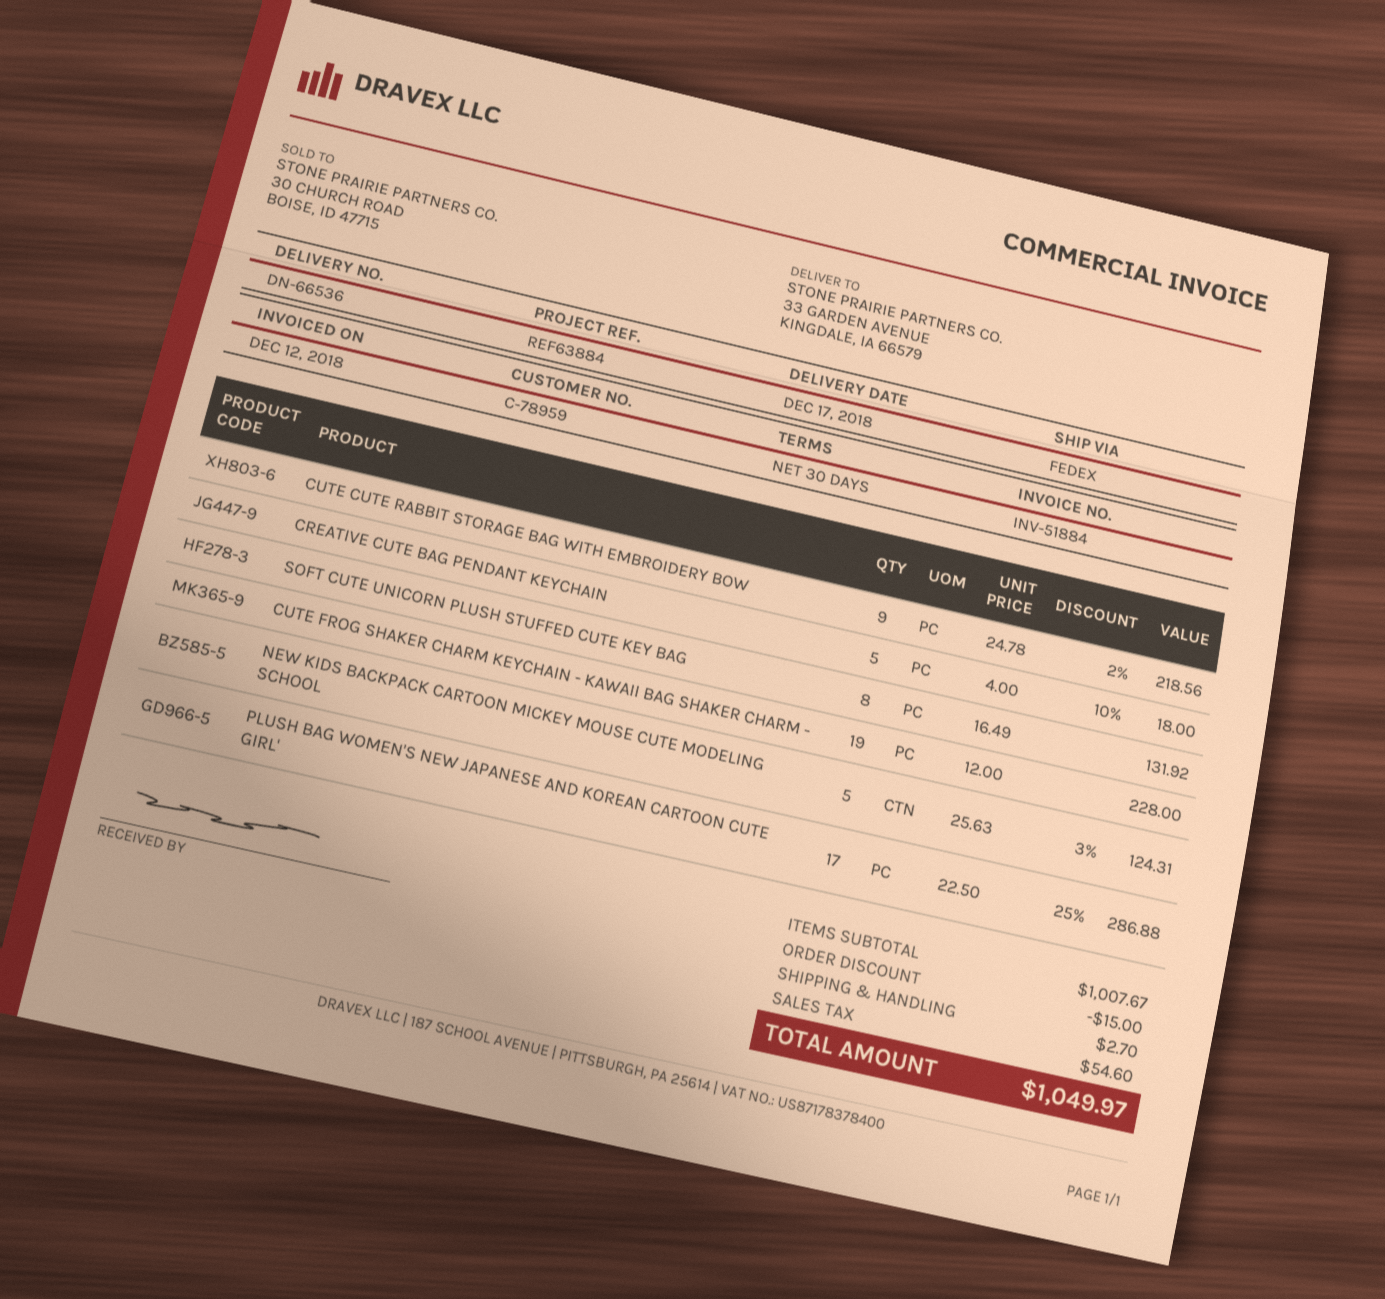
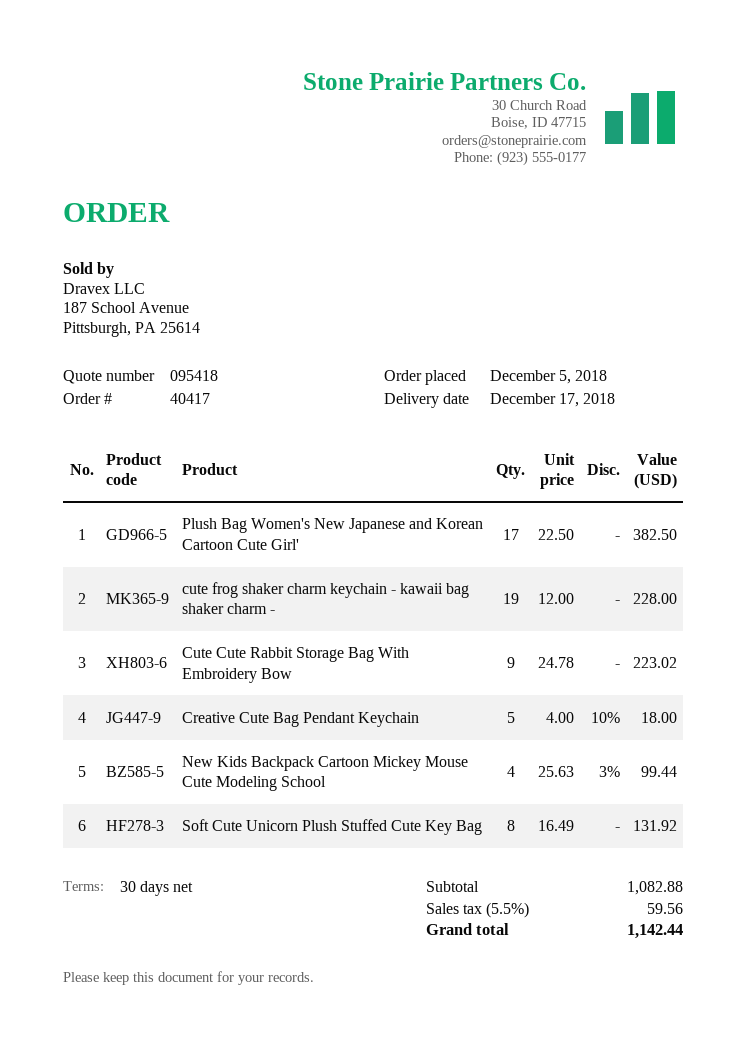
CUTE CUTE RABBIT STORAGE BAG WITH EMBROIDERY BOW: 9 x 24.78 - 2% = 218.56 -> 9 x 24.78 = 223.02
NEW KIDS BACKPACK CARTOON MICKEY MOUSE CUTE MODELING SCHOOL: 5 x 25.63 - 3% = 124.31 -> 4 x 25.63 - 3% = 99.44
PLUSH BAG WOMEN'S NEW JAPANESE AND KOREAN CARTOON CUTE GIRL': 17 x 22.50 - 25% = 286.88 -> 17 x 22.50 = 382.50
subtotal: 1007.67 -> 1082.88
discount: 15.00 -> none
shipping: 2.70 -> none
tax: 54.60 -> 59.56
total: 1049.97 -> 1142.44

